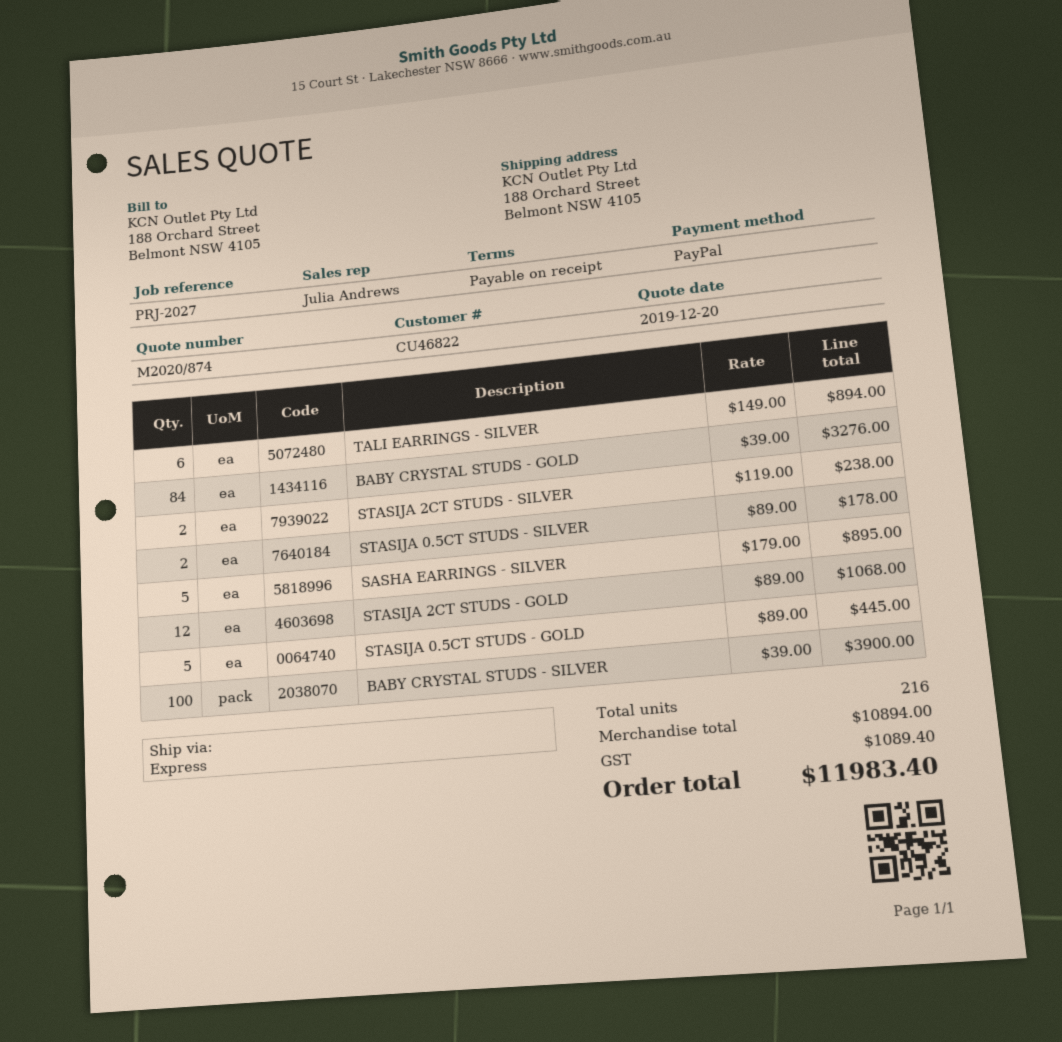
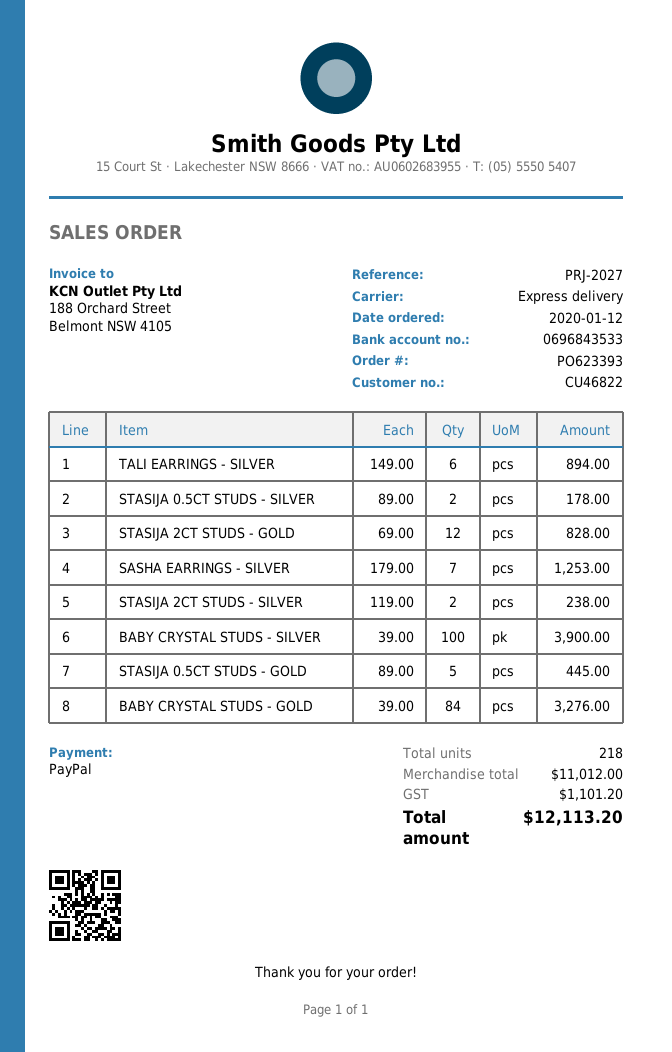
SASHA EARRINGS - SILVER: 5 x 179.00 = 895.00 -> 7 x 179.00 = 1253.00
STASIJA 2CT STUDS - GOLD: 12 x 89.00 = 1068.00 -> 12 x 69.00 = 828.00
total quantity: 216 -> 218
subtotal: 10894.00 -> 11012.00
tax: 1089.40 -> 1101.20
total: 11983.40 -> 12113.20

